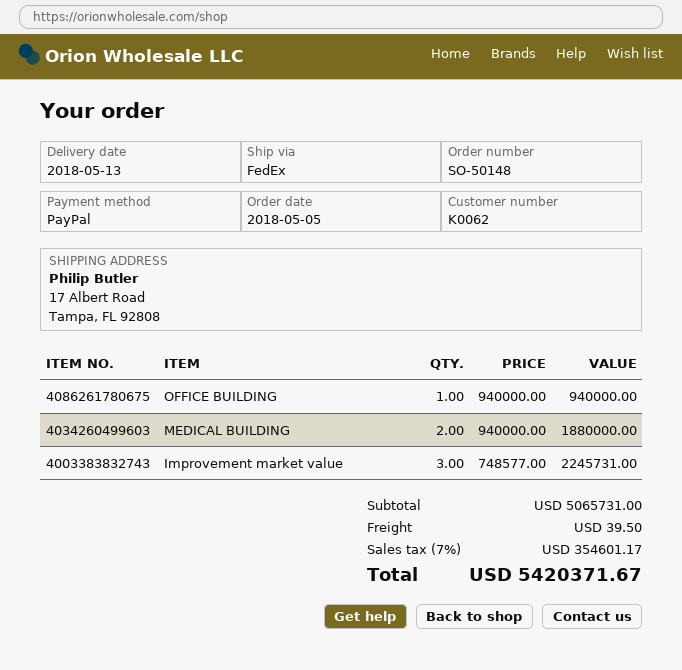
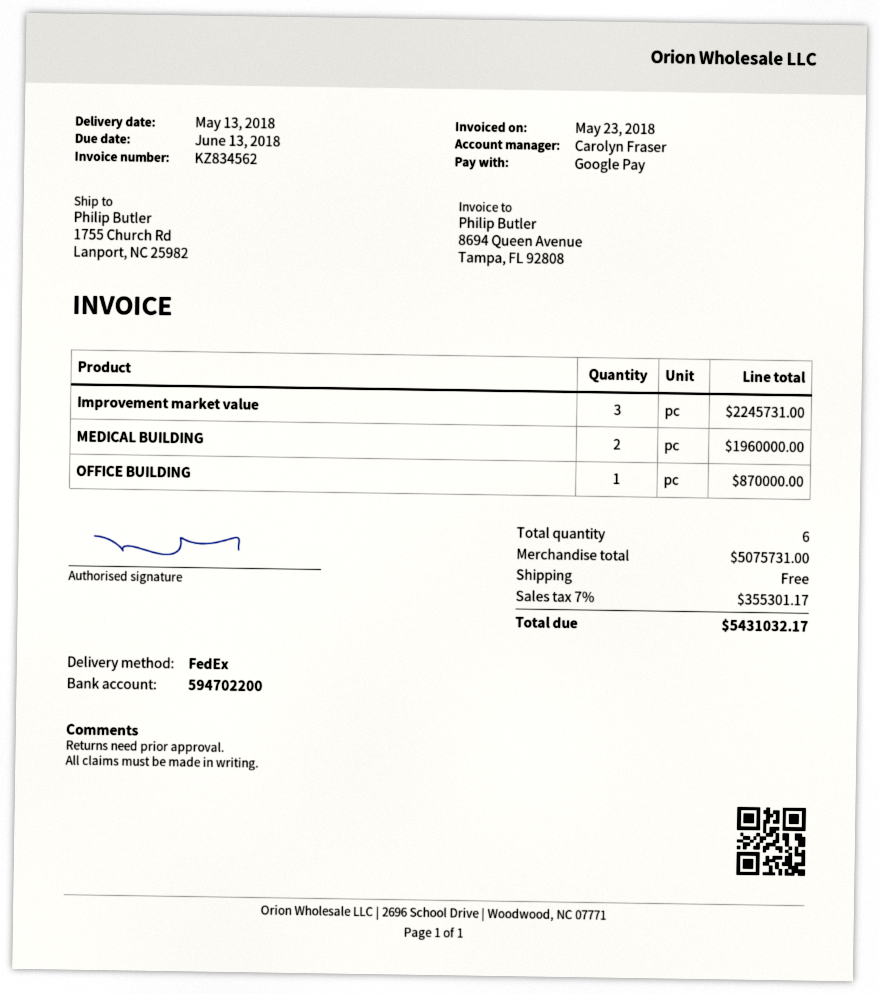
payment method: PayPal -> Google Pay
ship to: 17 Albert Road, Tampa, FL 92808 -> 1755 Church Rd, Lanport, NC 25982
OFFICE BUILDING: 1 for 940000.00 -> 1 for 870000.00
MEDICAL BUILDING: 2 for 1880000.00 -> 2 for 1960000.00
subtotal: 5065731.00 -> 5075731.00
shipping: 39.50 -> 0.00
tax: 7% = 354601.17 -> 7% = 355301.17
total: 5420371.67 -> 5431032.17

